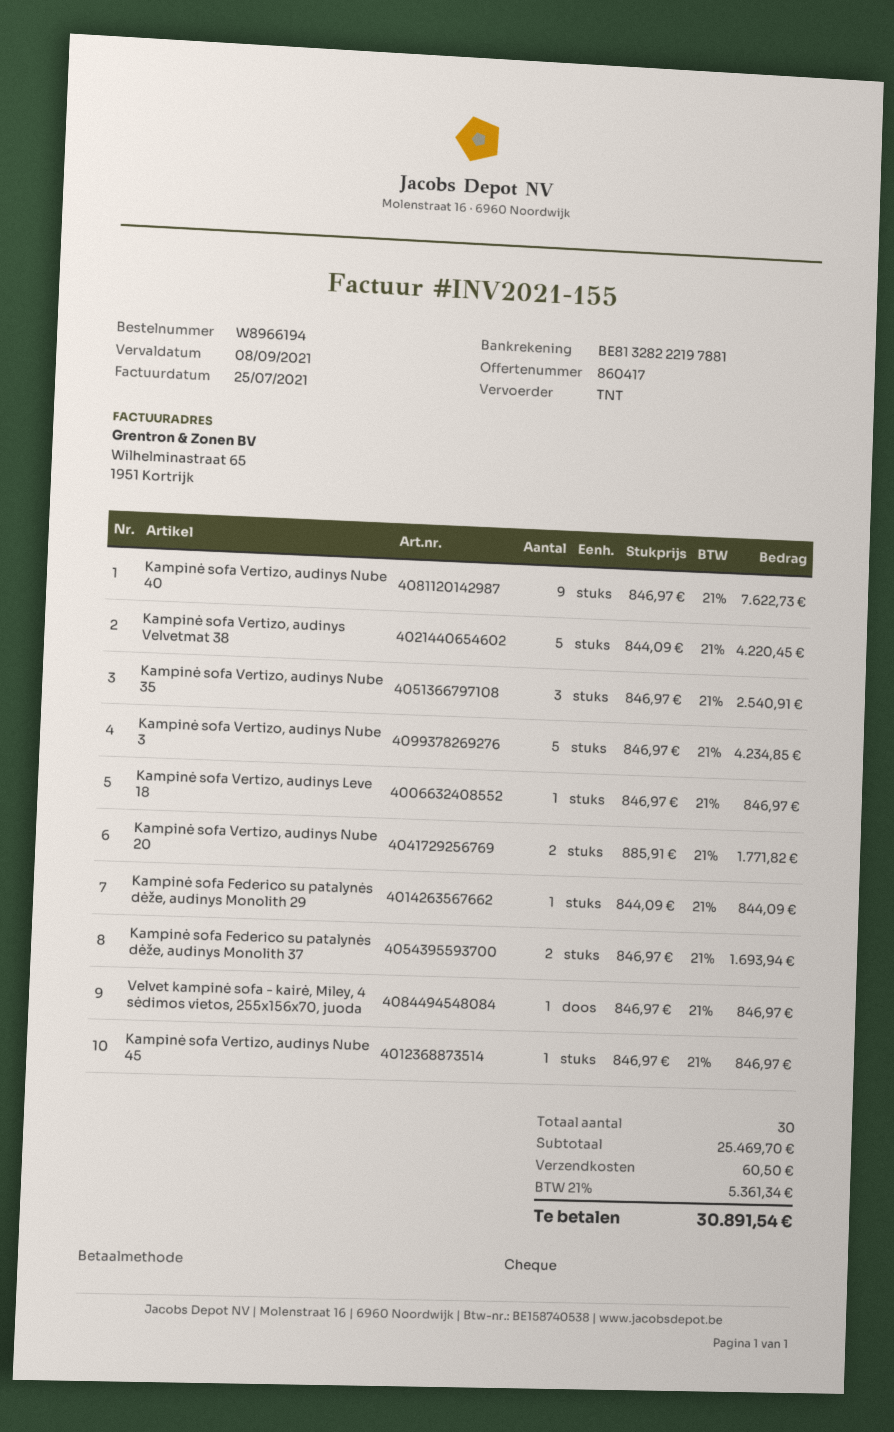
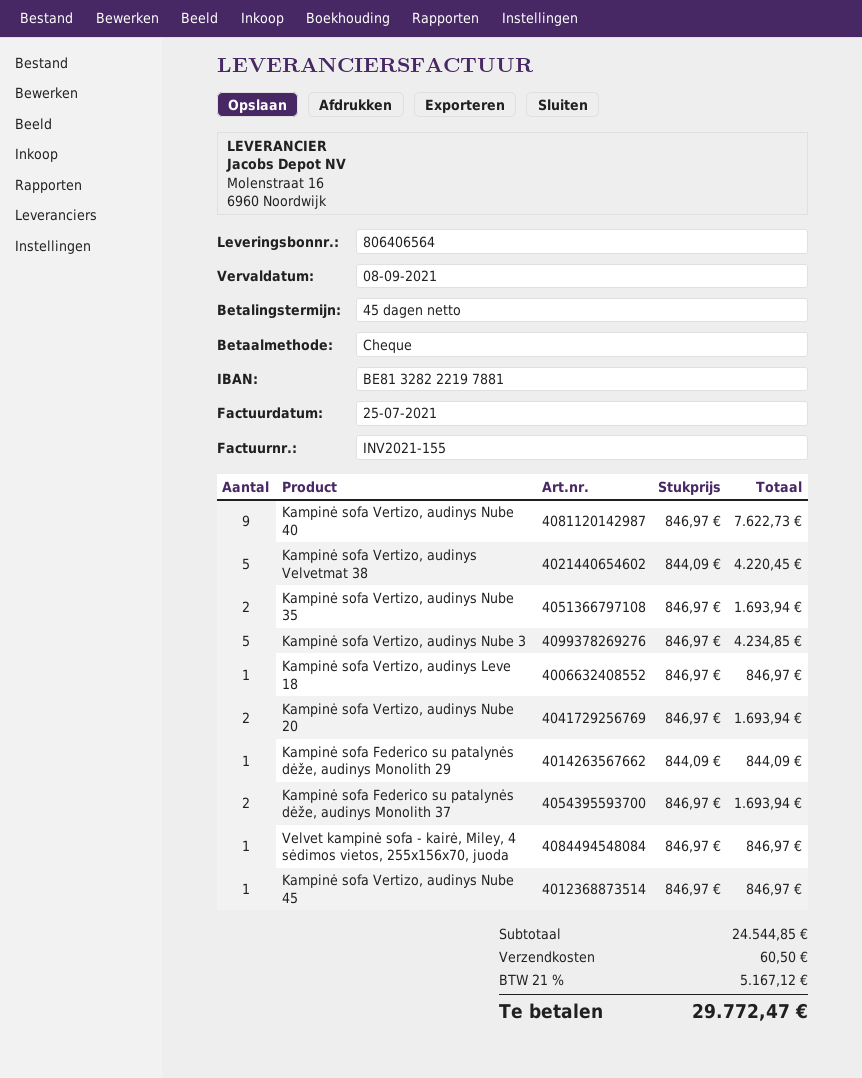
Kampinė sofa Vertizo, audinys Nube 35: 3 x 846.97 = 2540.91 -> 2 x 846.97 = 1693.94
Kampinė sofa Vertizo, audinys Nube 20: 2 x 885.91 = 1771.82 -> 2 x 846.97 = 1693.94
subtotal: 25469.70 -> 24544.85
tax: 21% = 5361.34 -> 21% = 5167.12
total: 30891.54 -> 29772.47

